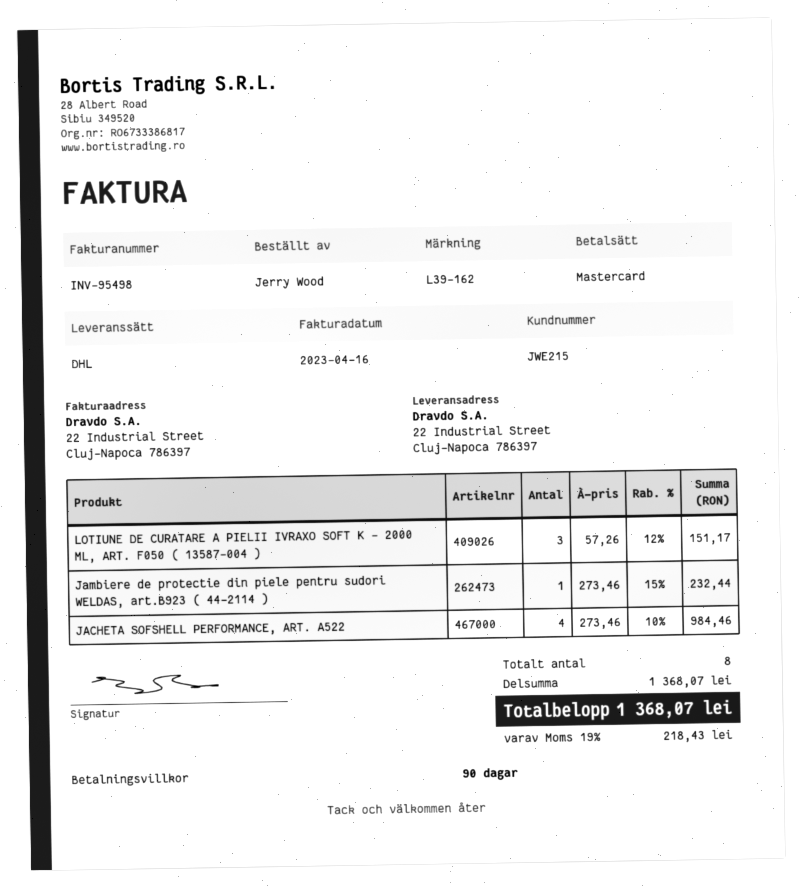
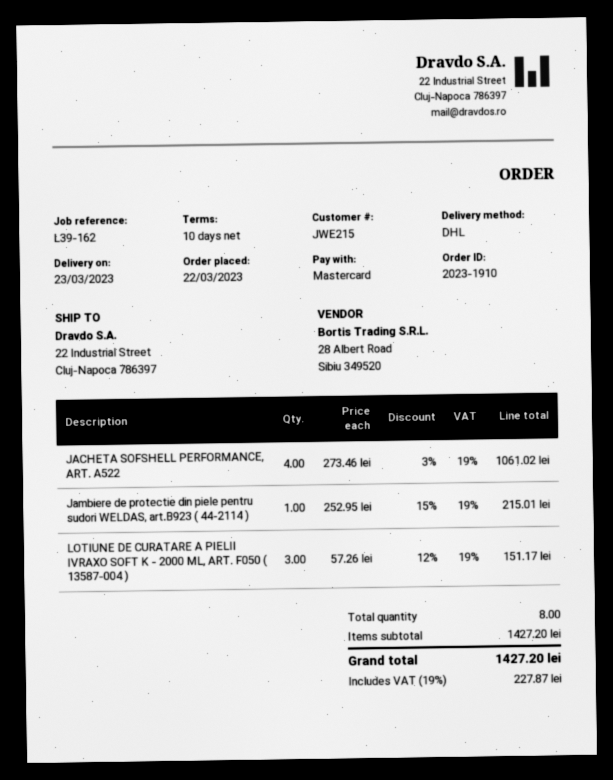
payment terms: 90 days -> 10 days
Jambiere de protectie din piele pentru sudori WELDAS, art.B923 ( 44-2114 ): 1 x 273.46 - 15% = 232.44 -> 1 x 252.95 - 15% = 215.01
JACHETA SOFSHELL PERFORMANCE, ART. A522: 4 x 273.46 - 10% = 984.46 -> 4 x 273.46 - 3% = 1061.02
subtotal: 1368.07 -> 1427.20
tax: 19% = 218.43 -> 19% = 227.87
total: 1368.07 -> 1427.20

